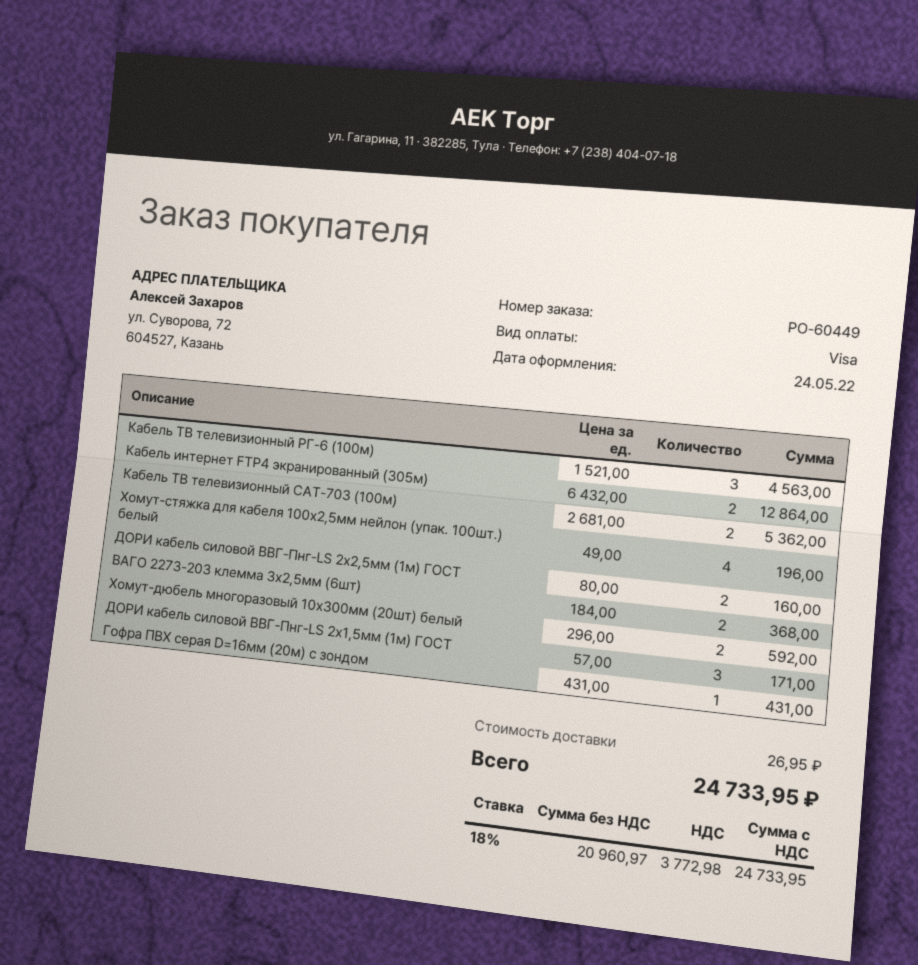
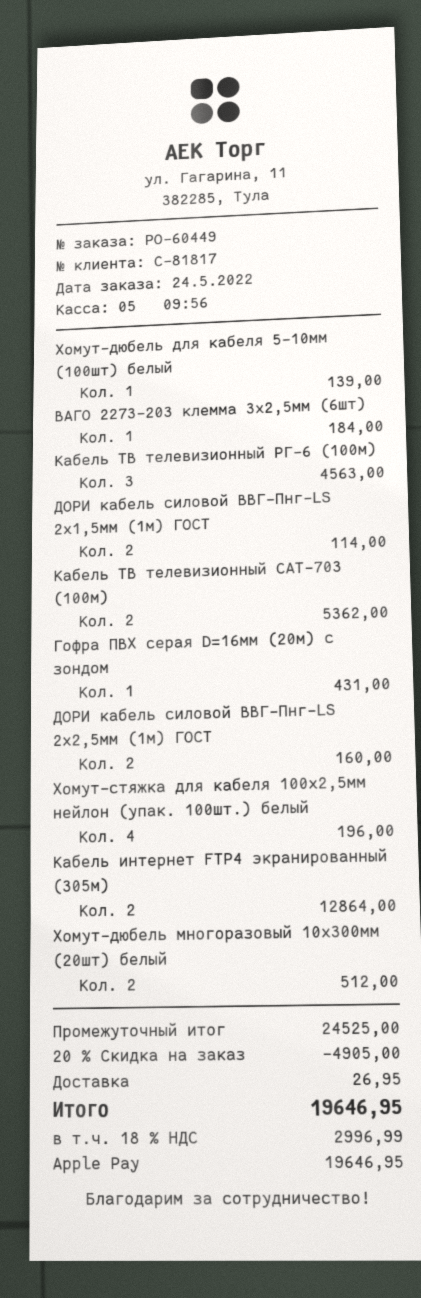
payment method: Visa -> Apple Pay
ВАГО 2273-203 клемма 3х2,5мм (6шт): 2 for 368.00 -> 1 for 184.00
Хомут-дюбель многоразовый 10х300мм (20шт) белый: 2 for 592.00 -> 2 for 512.00
ДОРИ кабель силовой ВВГ-Пнг-LS 2х1,5мм (1м) ГОСТ: 3 for 171.00 -> 2 for 114.00
Хомут-дюбель для кабеля 5-10мм (100шт) белый: none -> 1 for 139.00
discount: none -> 20% = 4905.00
tax: 18% = 3772.98 -> 18% = 2996.99
total: 24733.95 -> 19646.95

